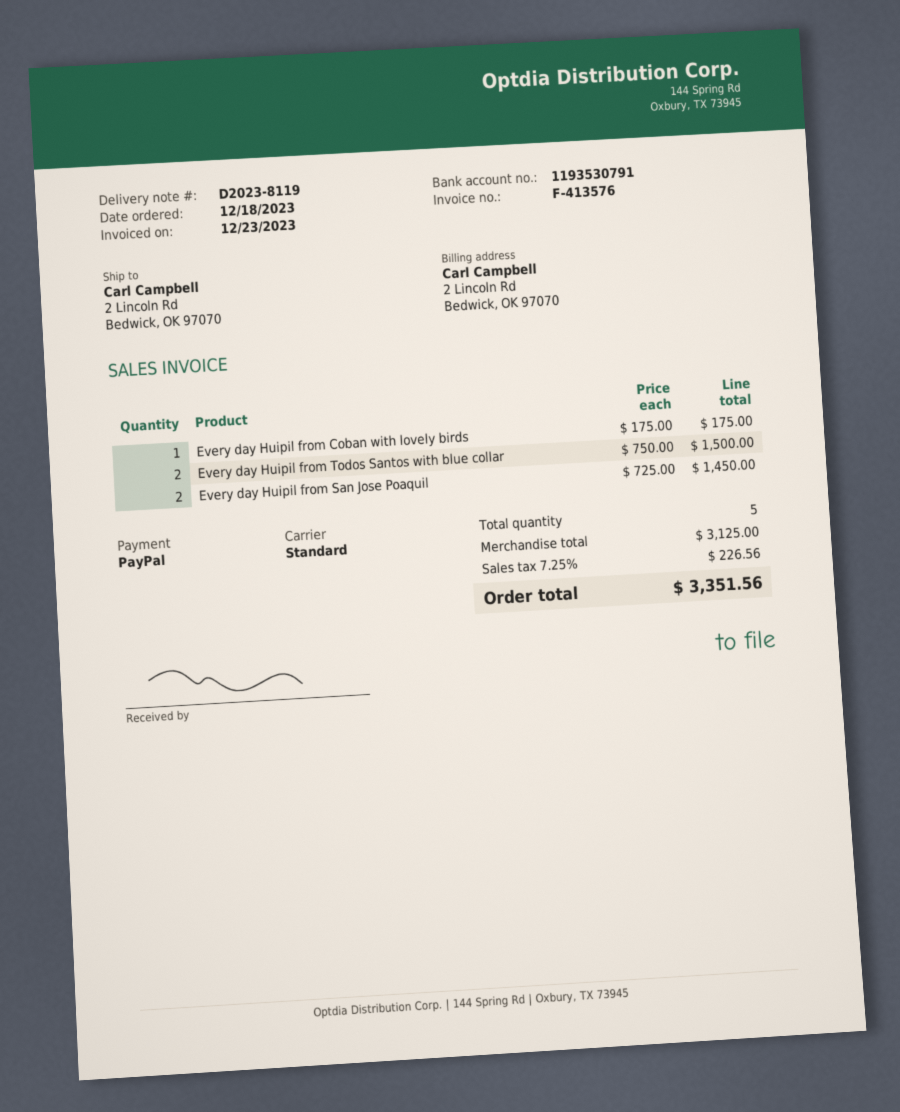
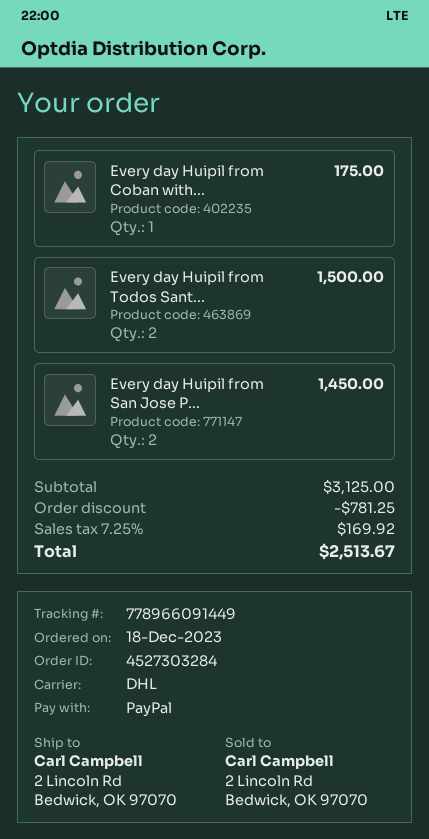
shipping method: standard -> DHL
discount: none -> 781.25
tax: 7.25% = 226.56 -> 7.25% = 169.92
total: 3351.56 -> 2513.67

